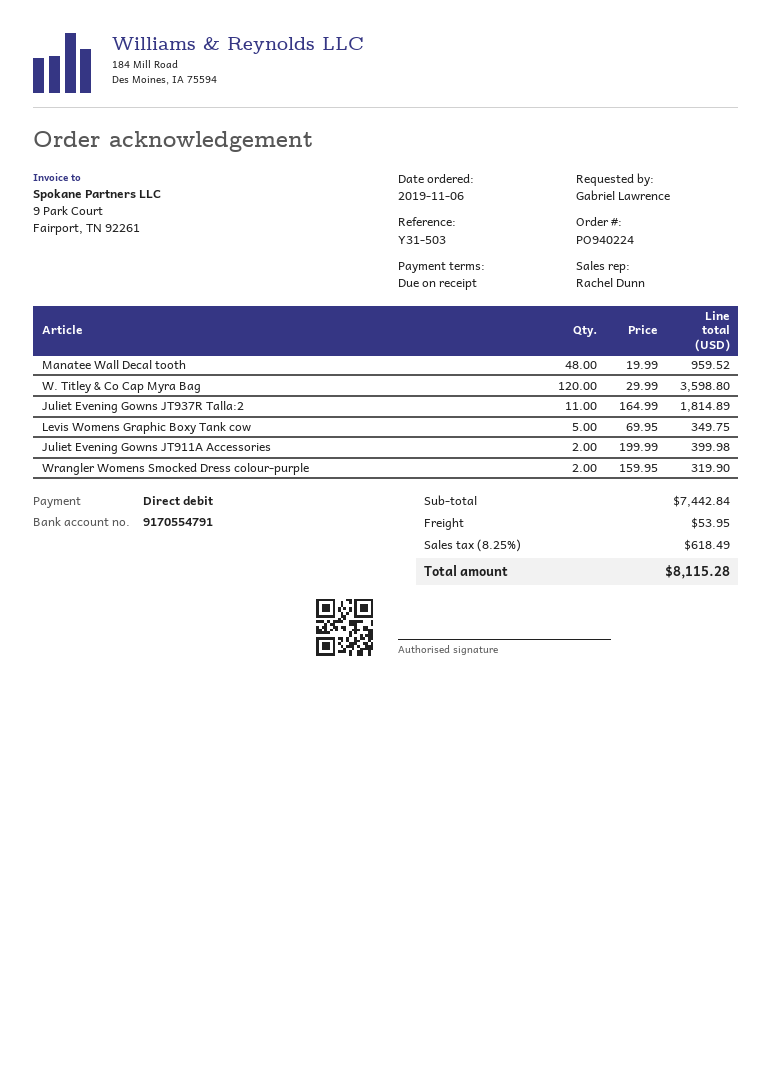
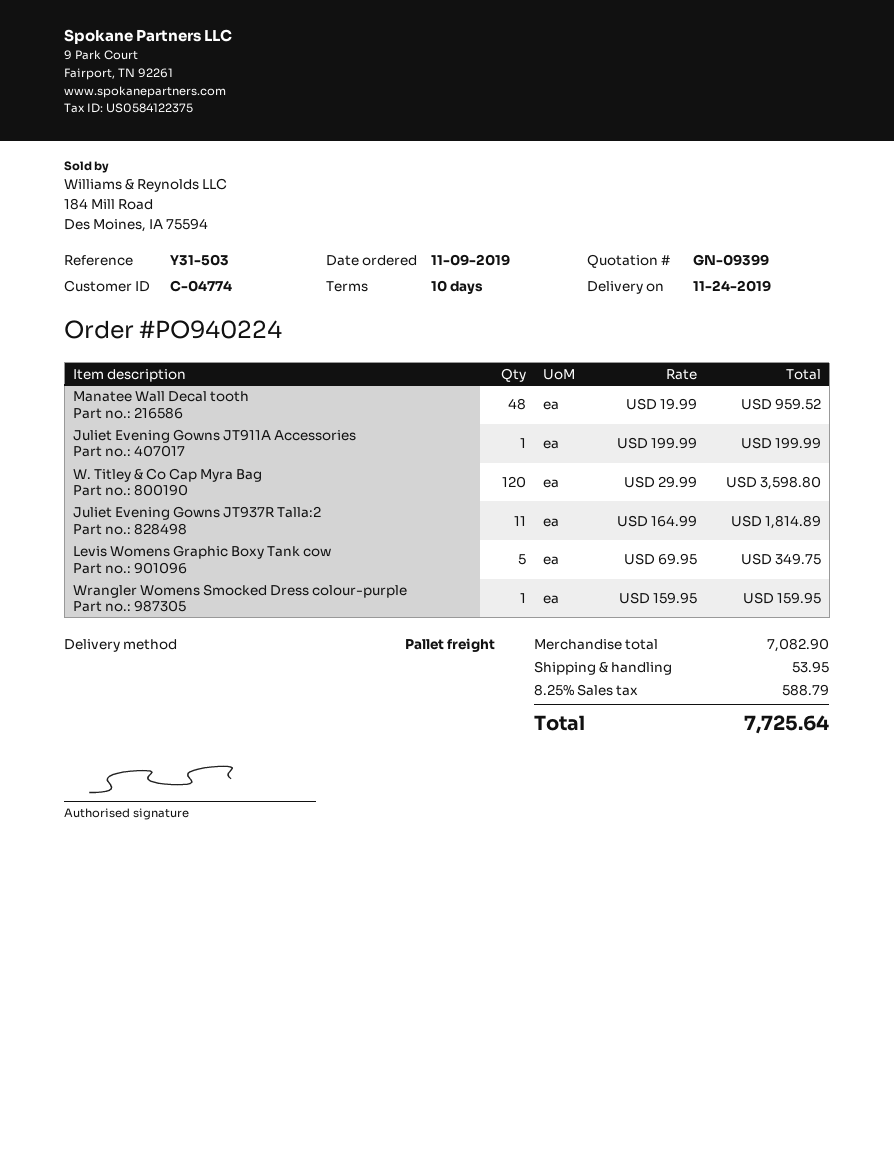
order date: 2019-11-06 -> 2019-11-09
payment terms: on receipt -> 10 days
Juliet Evening Gowns JT911A Accessories: 2 x 199.99 = 399.98 -> 1 x 199.99 = 199.99
Wrangler Womens Smocked Dress colour-purple: 2 x 159.95 = 319.90 -> 1 x 159.95 = 159.95
subtotal: 7442.84 -> 7082.90
tax: 8.25% = 618.49 -> 8.25% = 588.79
total: 8115.28 -> 7725.64

